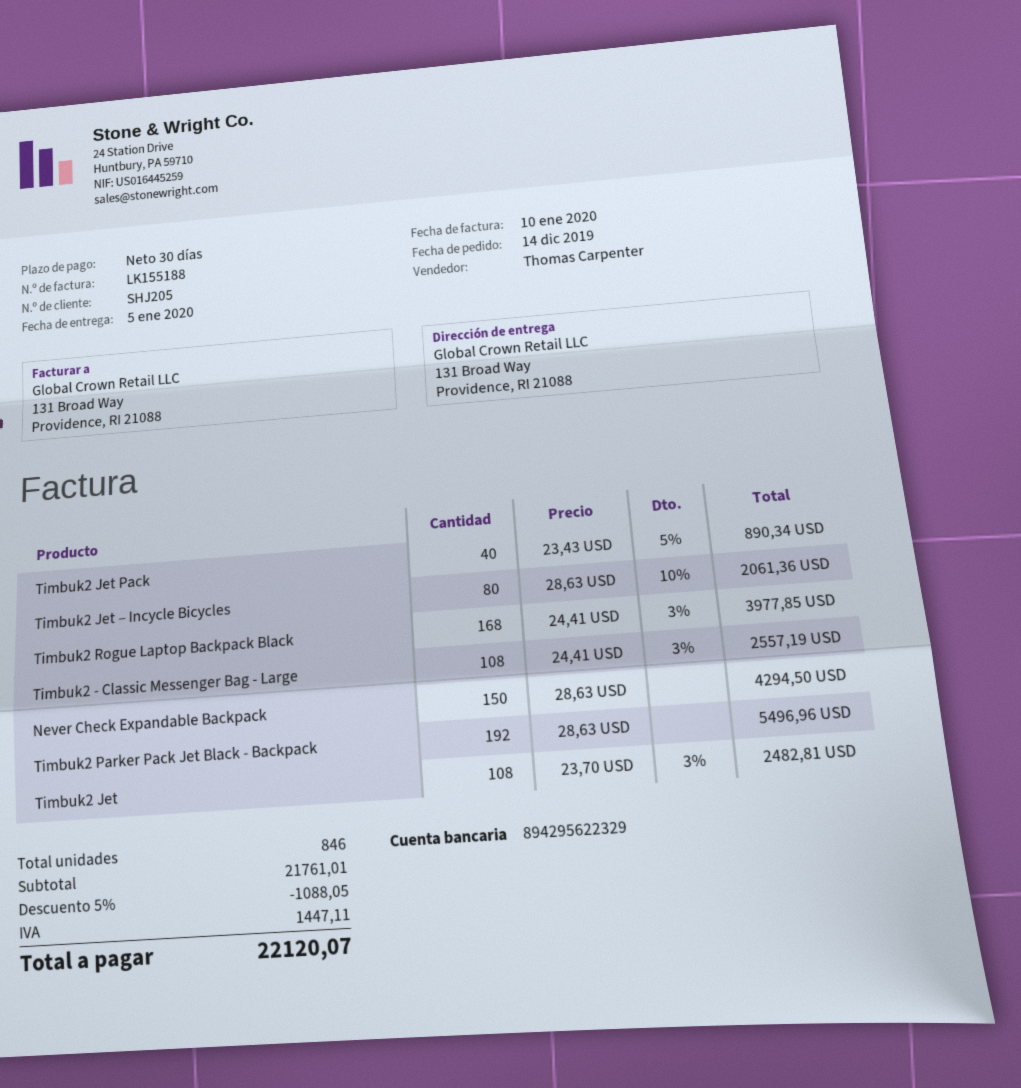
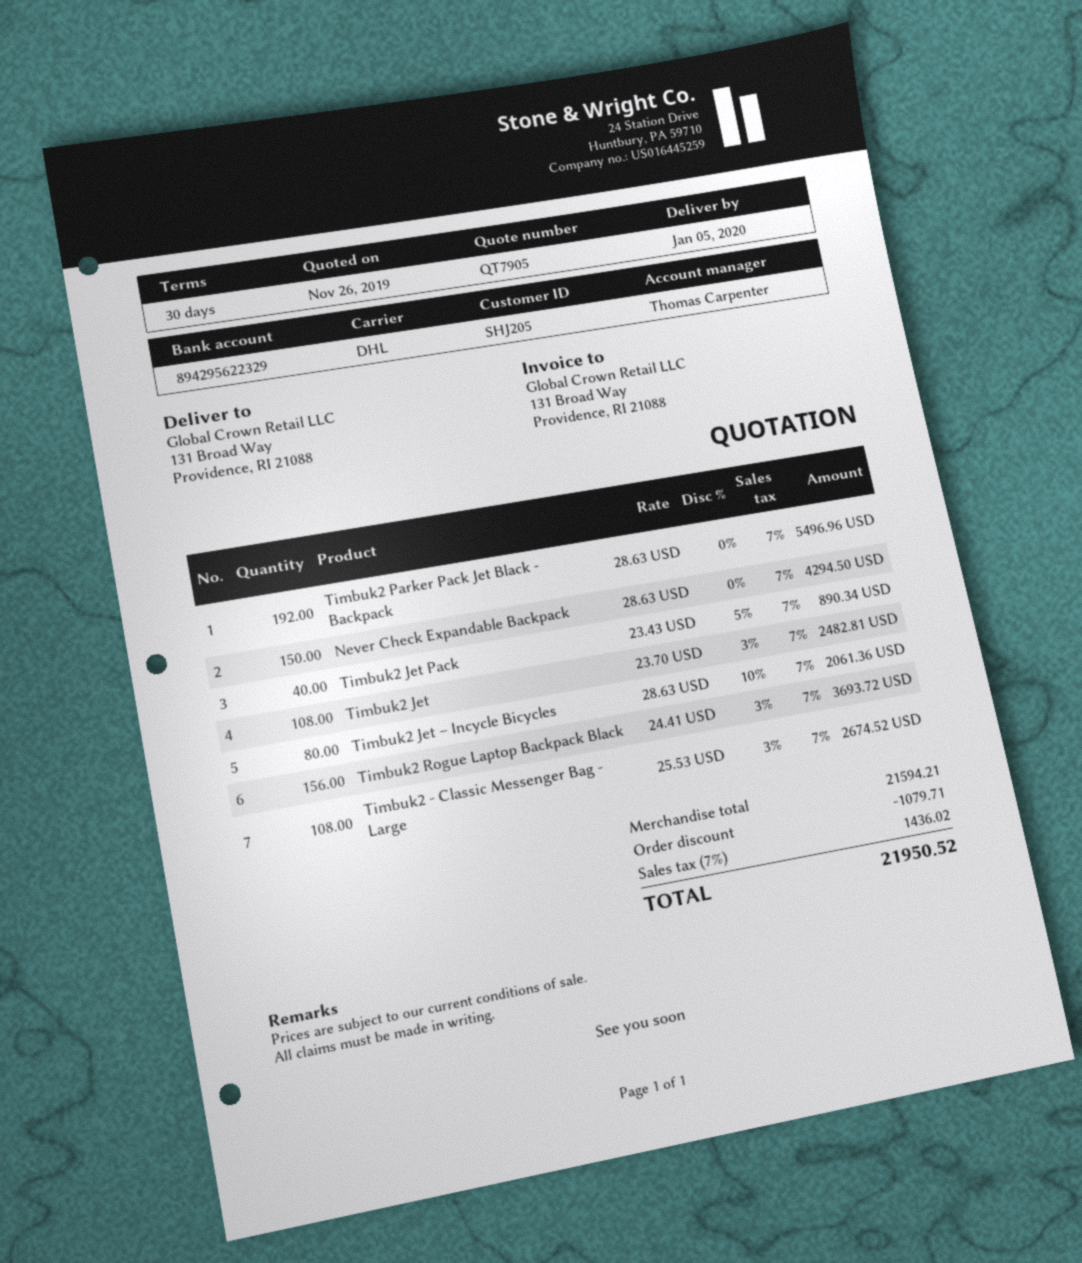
Timbuk2 Rogue Laptop Backpack Black: 168 x 24.41 - 3% = 3977.85 -> 156 x 24.41 - 3% = 3693.72
Timbuk2 - Classic Messenger Bag - Large: 108 x 24.41 - 3% = 2557.19 -> 108 x 25.53 - 3% = 2674.52
subtotal: 21761.01 -> 21594.21
discount: 1088.05 -> 1079.71
tax: 1447.11 -> 1436.02
total: 22120.07 -> 21950.52

